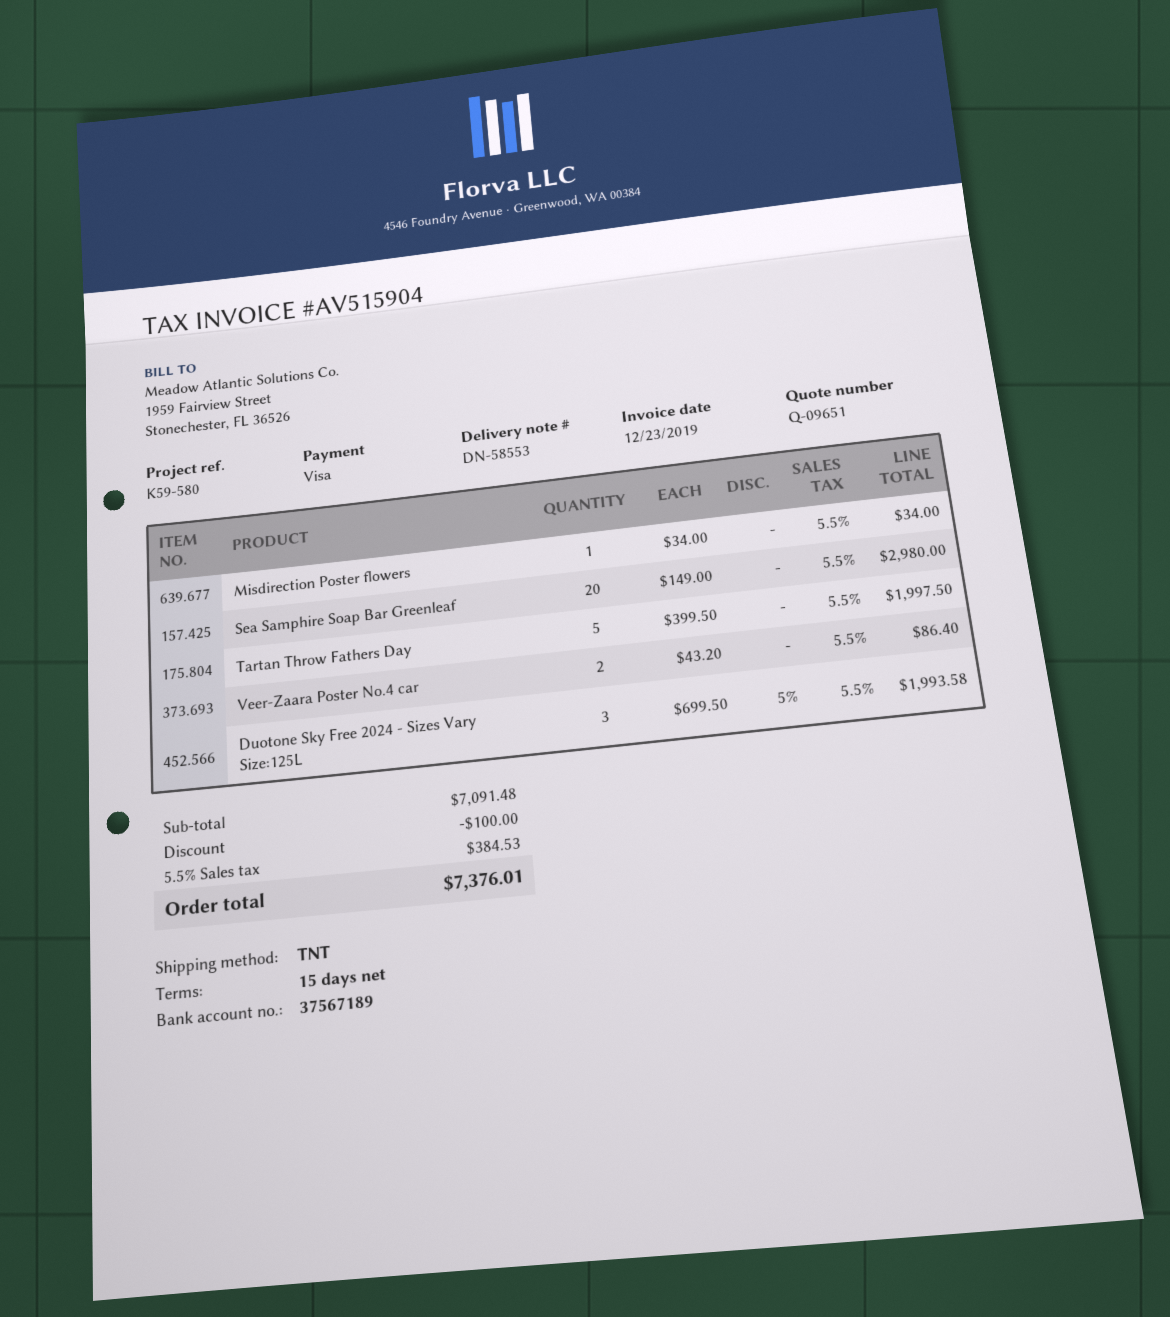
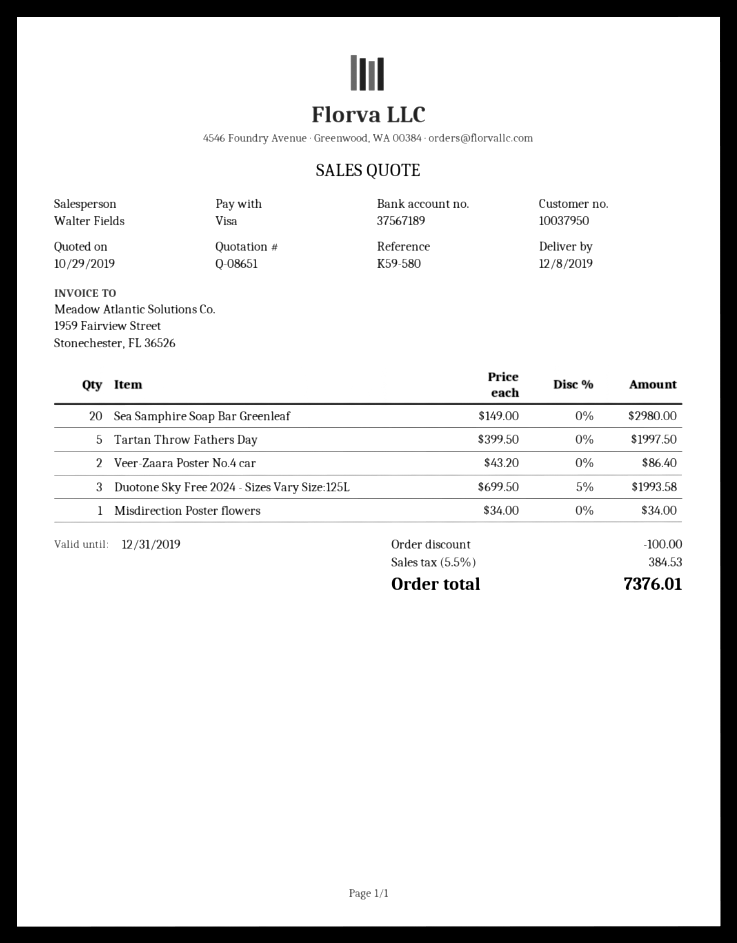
quote number: Q-09651 -> Q-08651

